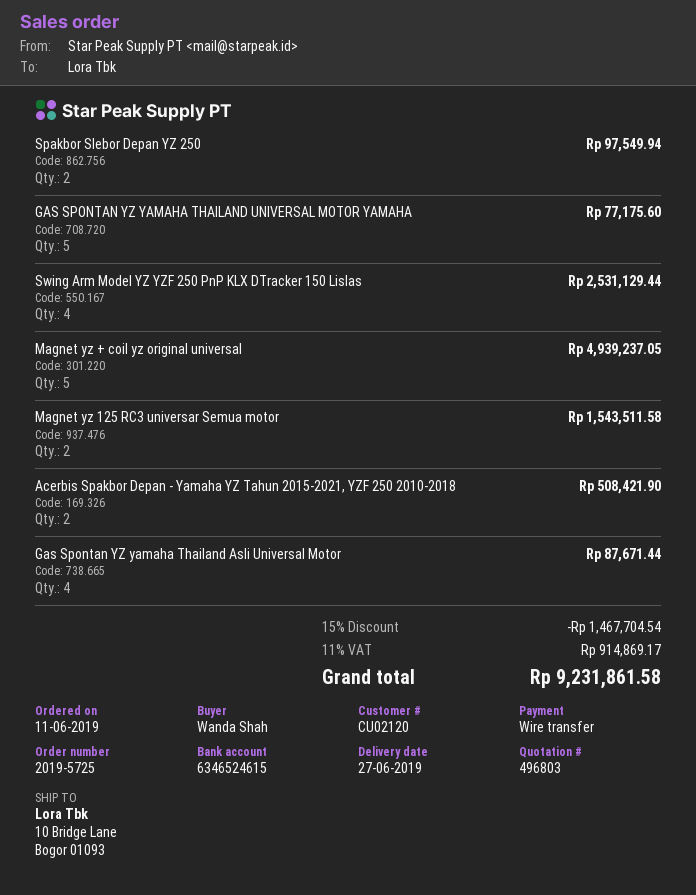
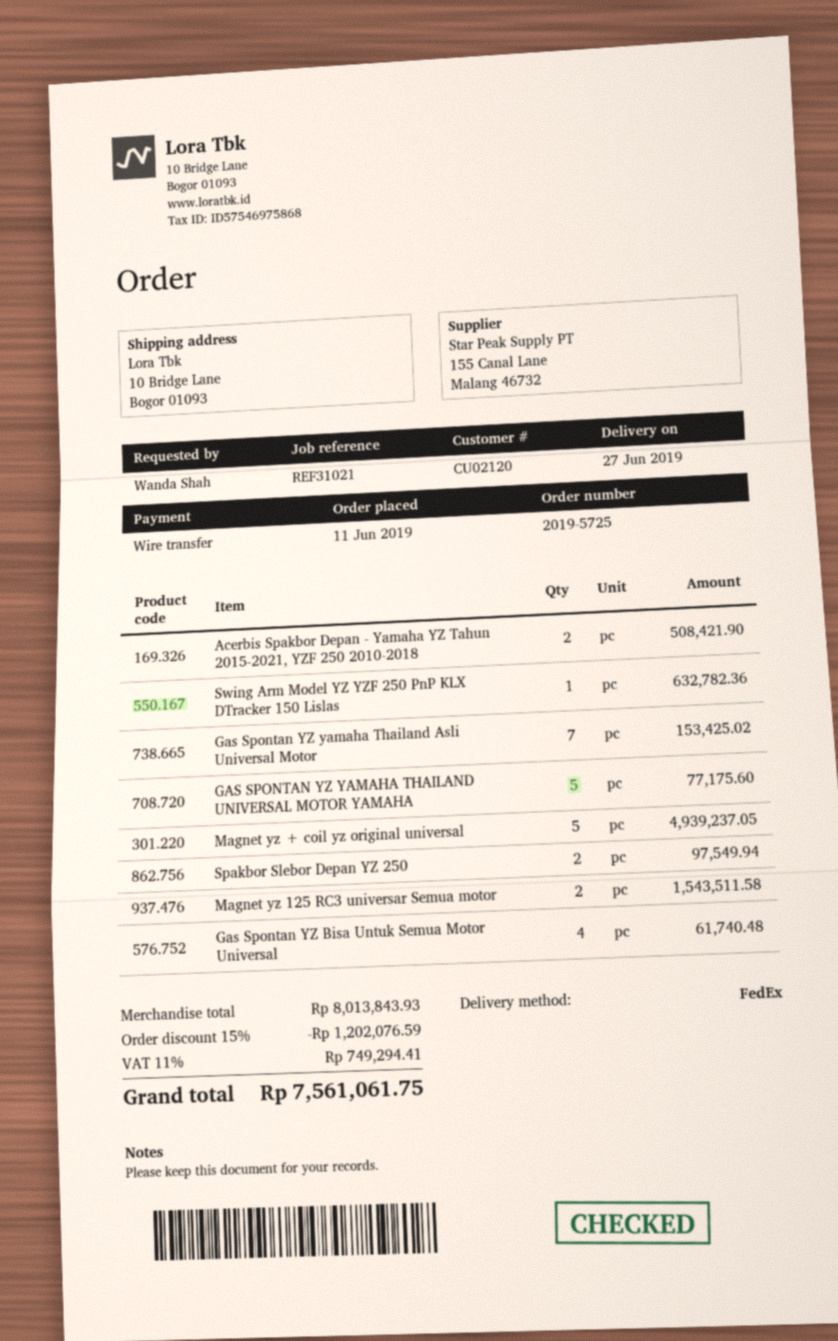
Swing Arm Model YZ YZF 250 PnP KLX DTracker 150 Lislas: 4 for 2531129.44 -> 1 for 632782.36
Gas Spontan YZ yamaha Thailand Asli Universal Motor: 4 for 87671.44 -> 7 for 153425.02
Gas Spontan YZ Bisa Untuk Semua Motor Universal: none -> 4 for 61740.48
discount: 15% = 1467704.54 -> 15% = 1202076.59
tax: 11% = 914869.17 -> 11% = 749294.41
total: 9231861.58 -> 7561061.75

